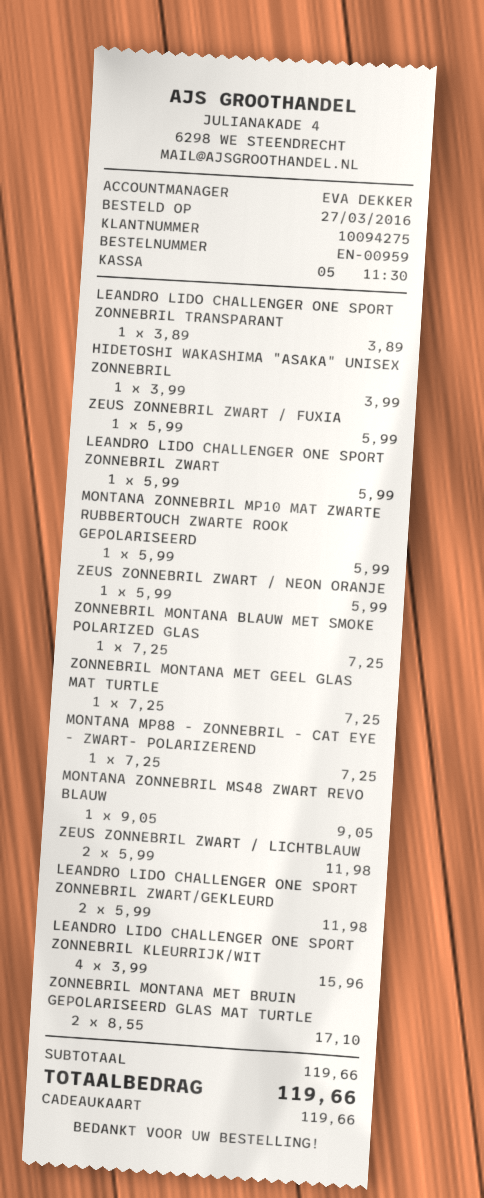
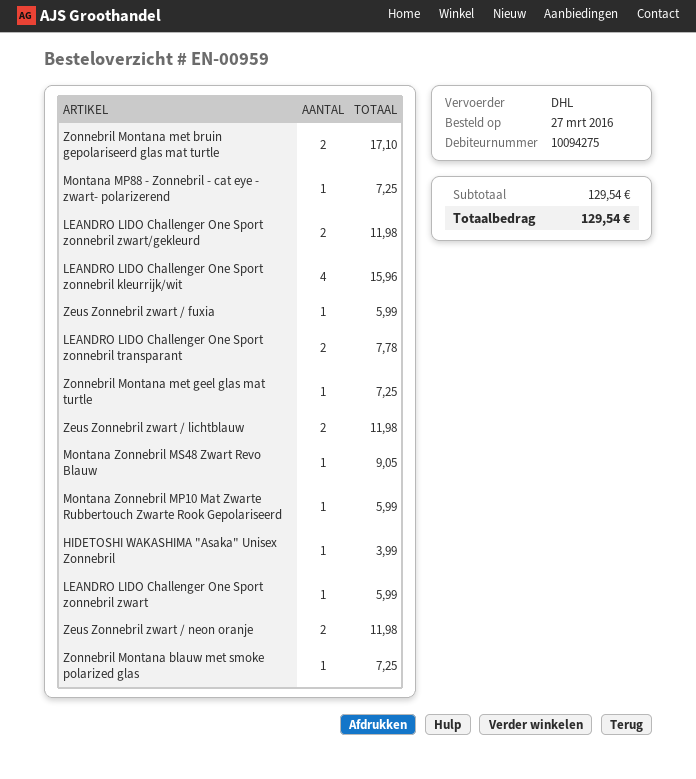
LEANDRO LIDO CHALLENGER ONE SPORT ZONNEBRIL TRANSPARANT: 1 for 3.89 -> 2 for 7.78
ZEUS ZONNEBRIL ZWART / NEON ORANJE: 1 for 5.99 -> 2 for 11.98
subtotal: 119.66 -> 129.54
total: 119.66 -> 129.54

